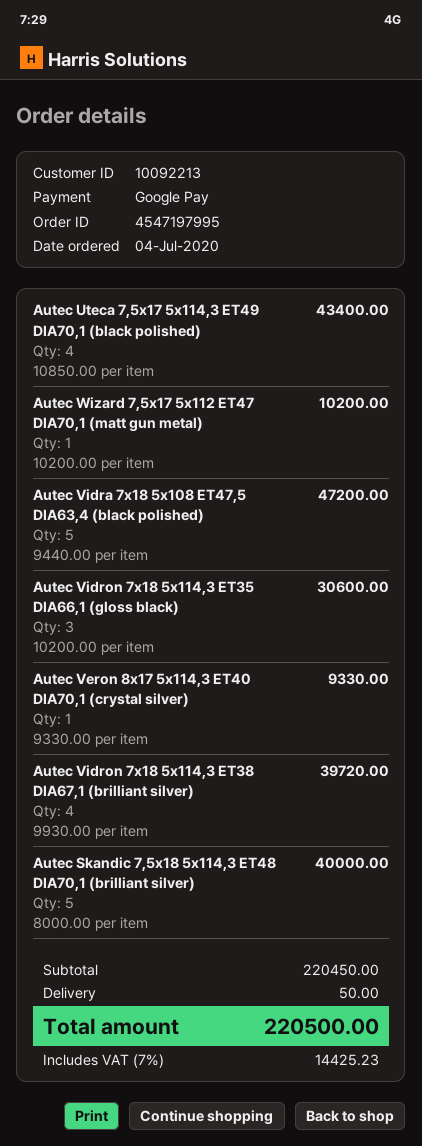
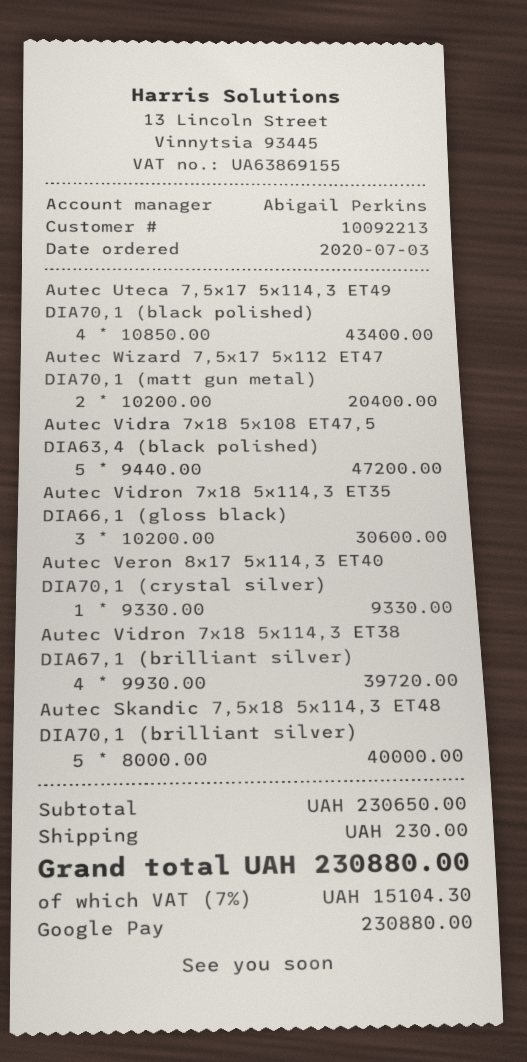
order date: 2020-07-04 -> 2020-07-03
Autec Wizard 7,5x17 5x112 ET47 DIA70,1 (matt gun metal): 1 x 10200.00 = 10200.00 -> 2 x 10200.00 = 20400.00
subtotal: 220450.00 -> 230650.00
shipping: 50.00 -> 230.00
tax: 7% = 14425.23 -> 7% = 15104.30
total: 220500.00 -> 230880.00

